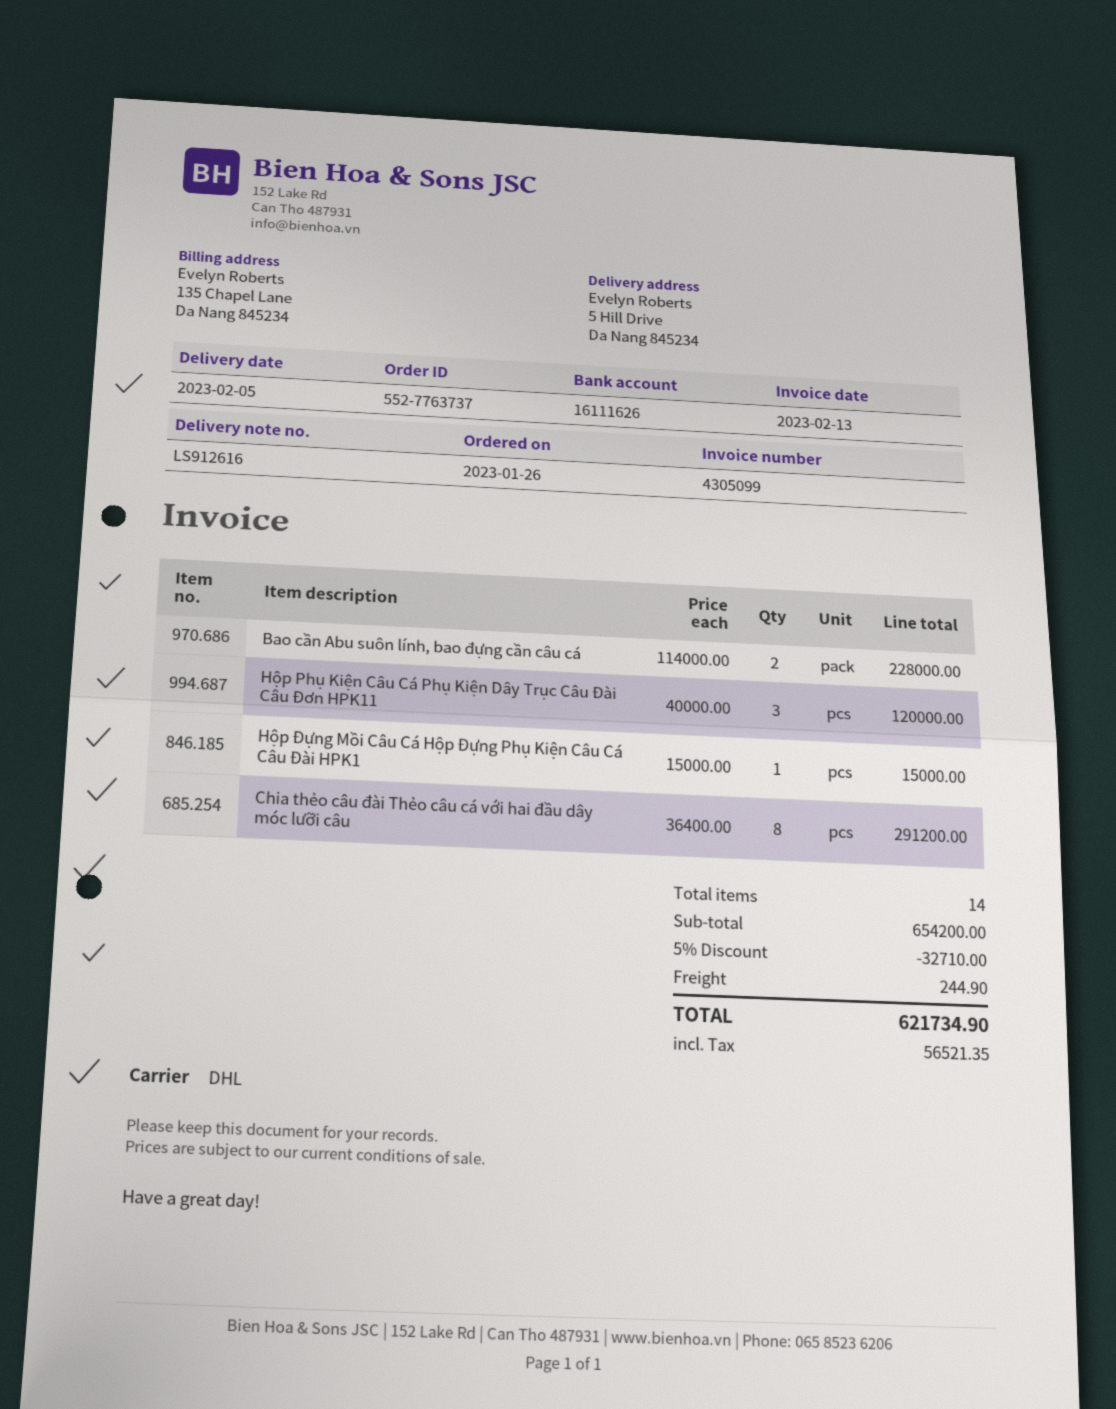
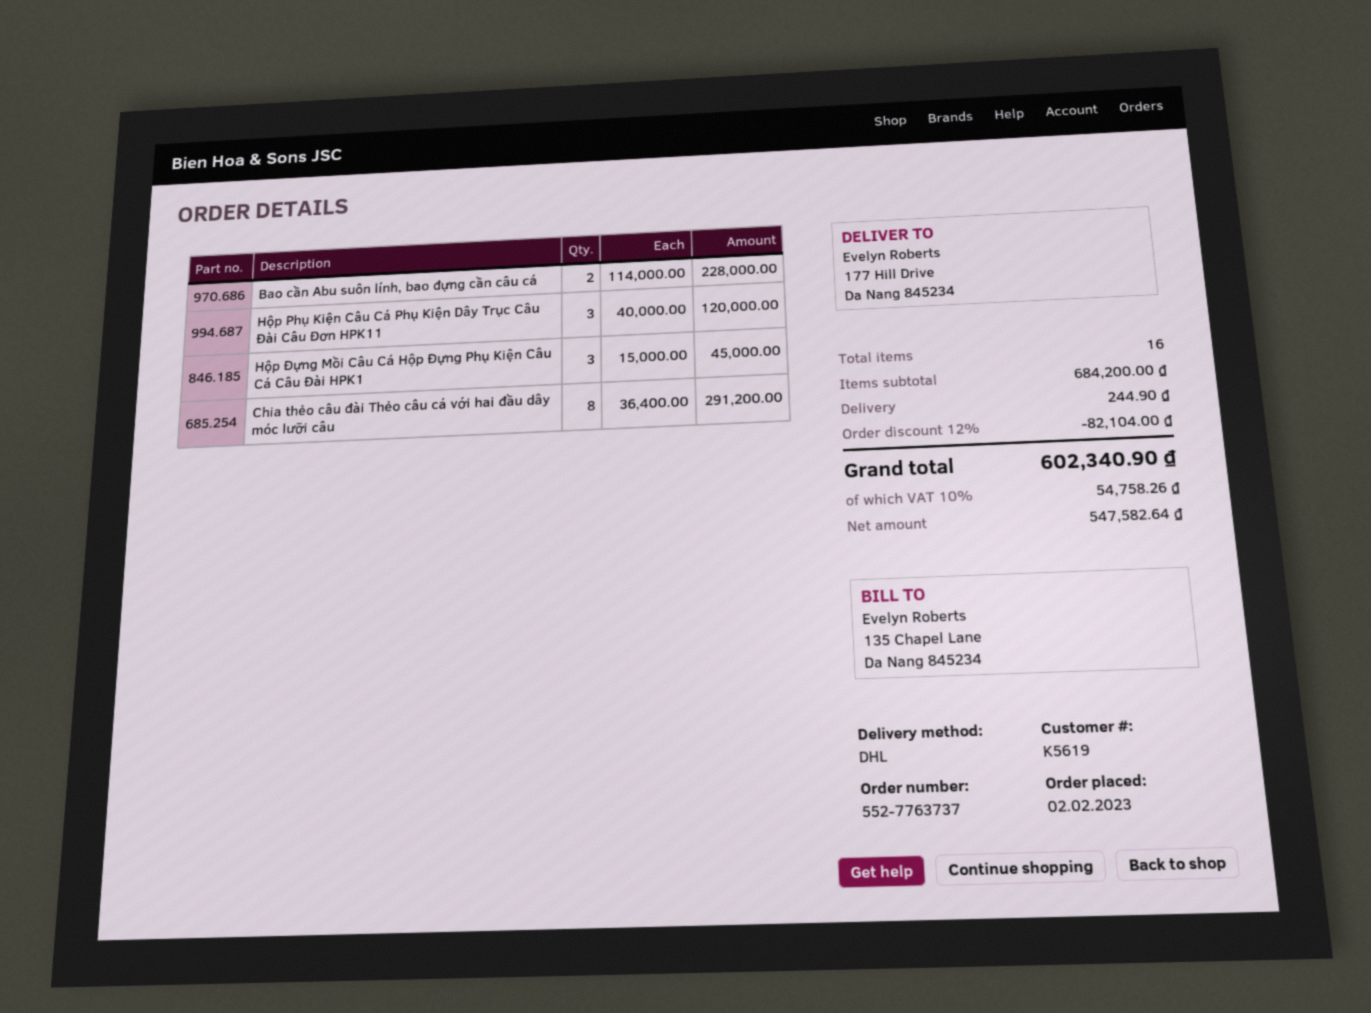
order date: 2023-01-26 -> 2023-02-02
ship to: 5 Hill Drive, Da Nang 845234 -> 177 Hill Drive, Da Nang 845234
Hộp Đựng Mồi Câu Cá Hộp Đựng Phụ Kiện Câu Cá Câu Đài HPK1: 1 x 15000.00 = 15000.00 -> 3 x 15000.00 = 45000.00
total quantity: 14 -> 16
subtotal: 654200.00 -> 684200.00
discount: 5% = 32710.00 -> 12% = 82104.00
tax: 56521.35 -> 54758.26
total: 621734.90 -> 602340.90

